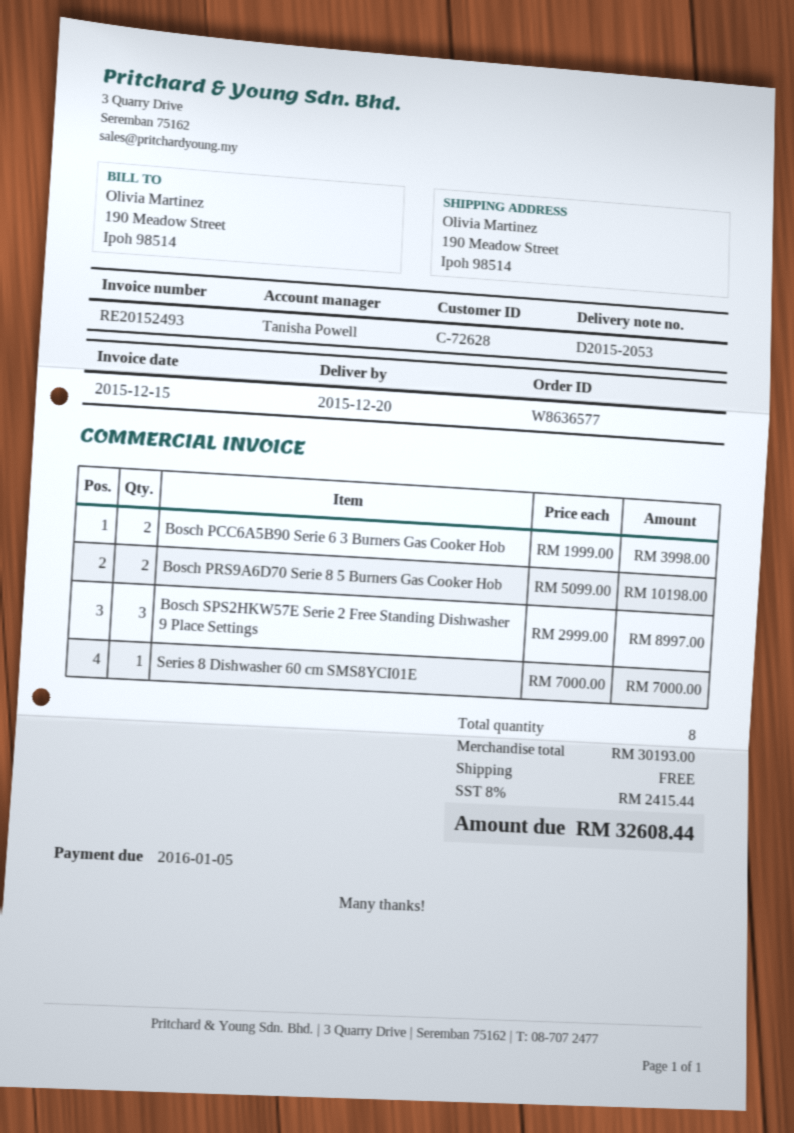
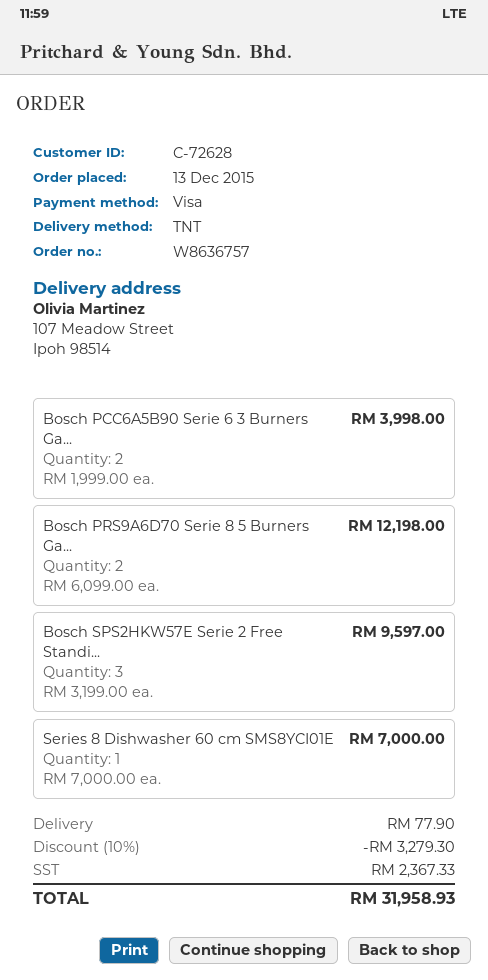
order number: W8636577 -> W8636757
ship to: 190 Meadow Street, Ipoh 98514 -> 107 Meadow Street, Ipoh 98514
Bosch PRS9A6D70 Serie 8 5 Burners Gas Cooker Hob: 2 x 5099.00 = 10198.00 -> 2 x 6099.00 = 12198.00
Bosch SPS2HKW57E Serie 2 Free Standing Dishwasher 9 Place Settings: 3 x 2999.00 = 8997.00 -> 3 x 3199.00 = 9597.00
discount: none -> 10% = 3279.30
shipping: 0.00 -> 77.90
tax: 2415.44 -> 2367.33
total: 32608.44 -> 31958.93

